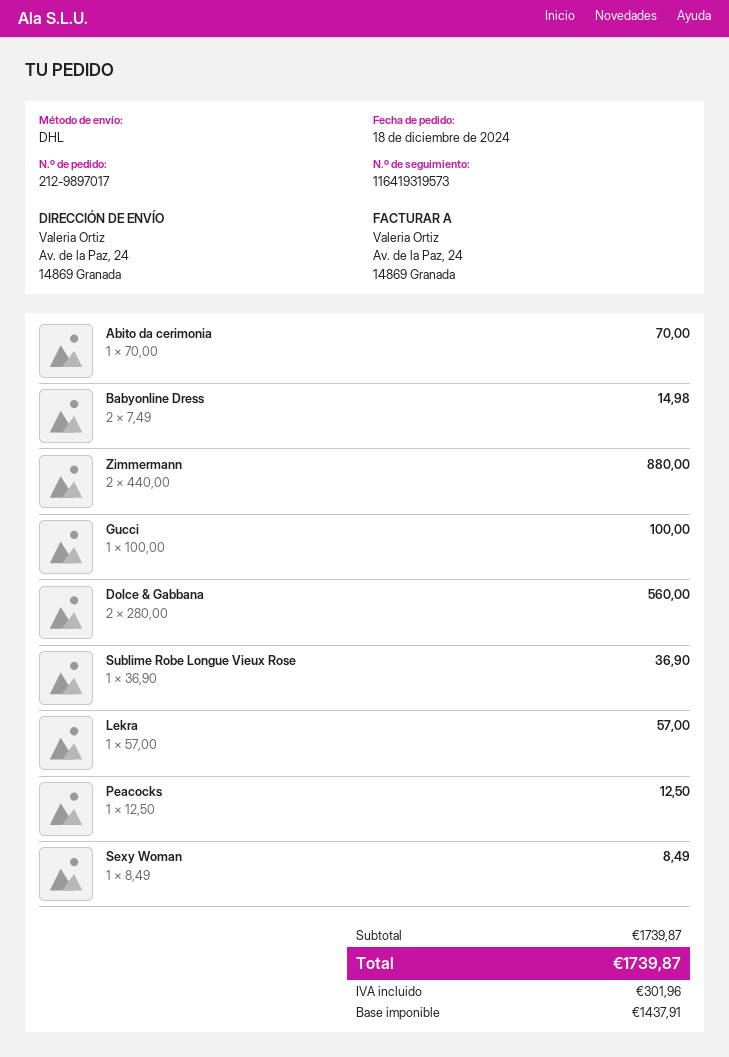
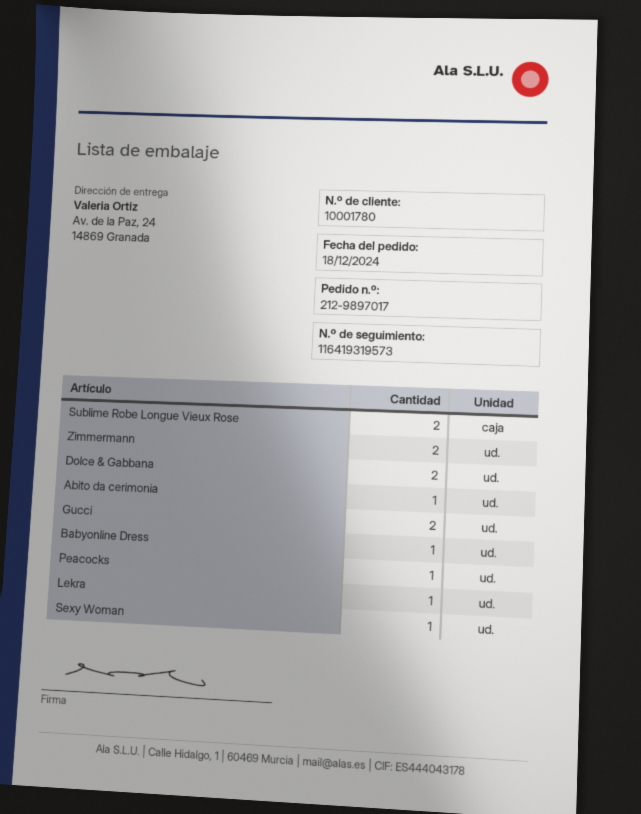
Babyonline Dress: 2 -> 1
Gucci: 1 -> 2
Sublime Robe Longue Vieux Rose: 1 -> 2

